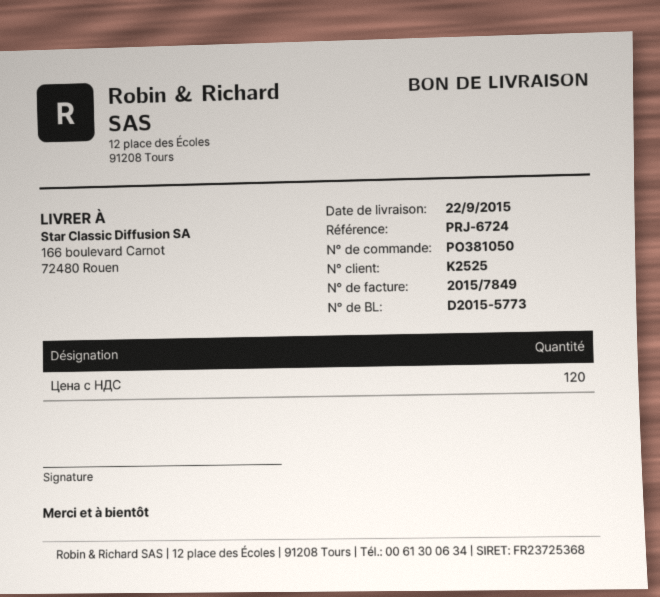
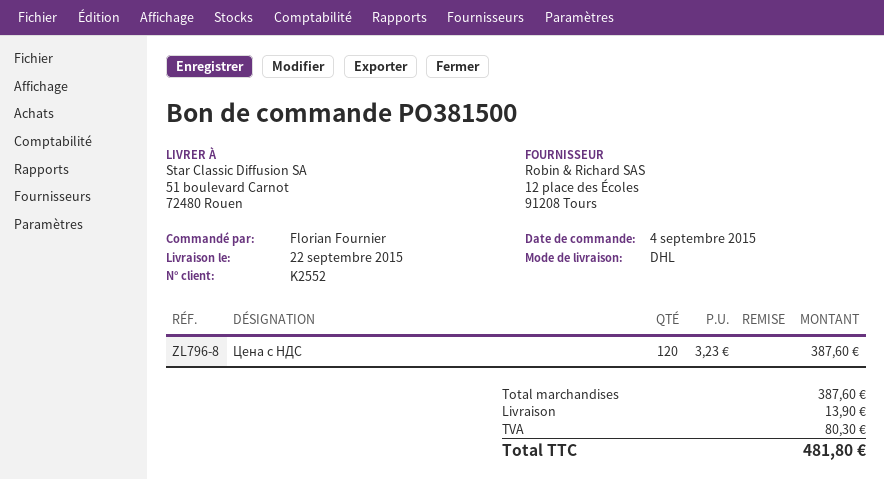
order number: PO381050 -> PO381500
customer number: K2525 -> K2552
ship to: 166 boulevard Carnot, 72480 Rouen -> 51 boulevard Carnot, 72480 Rouen

